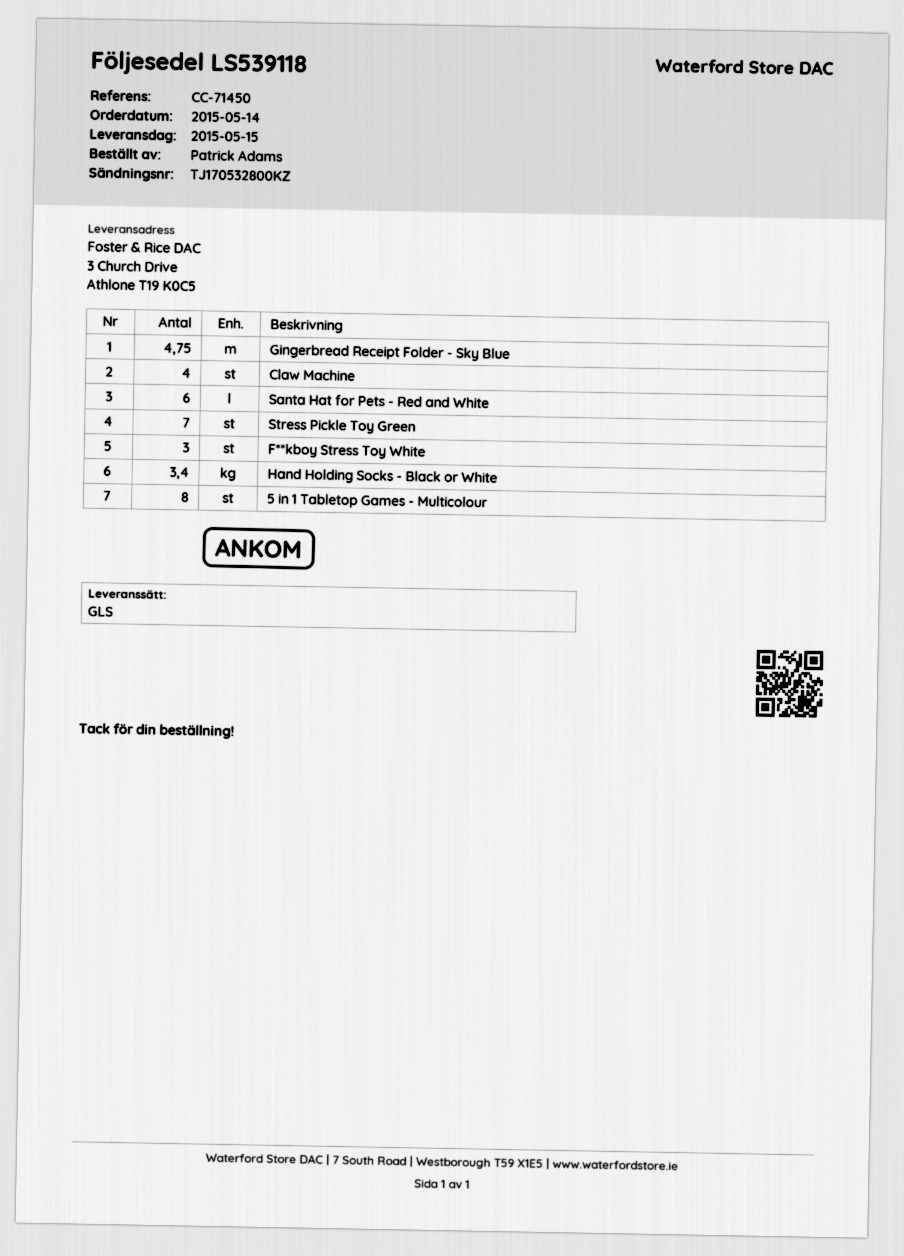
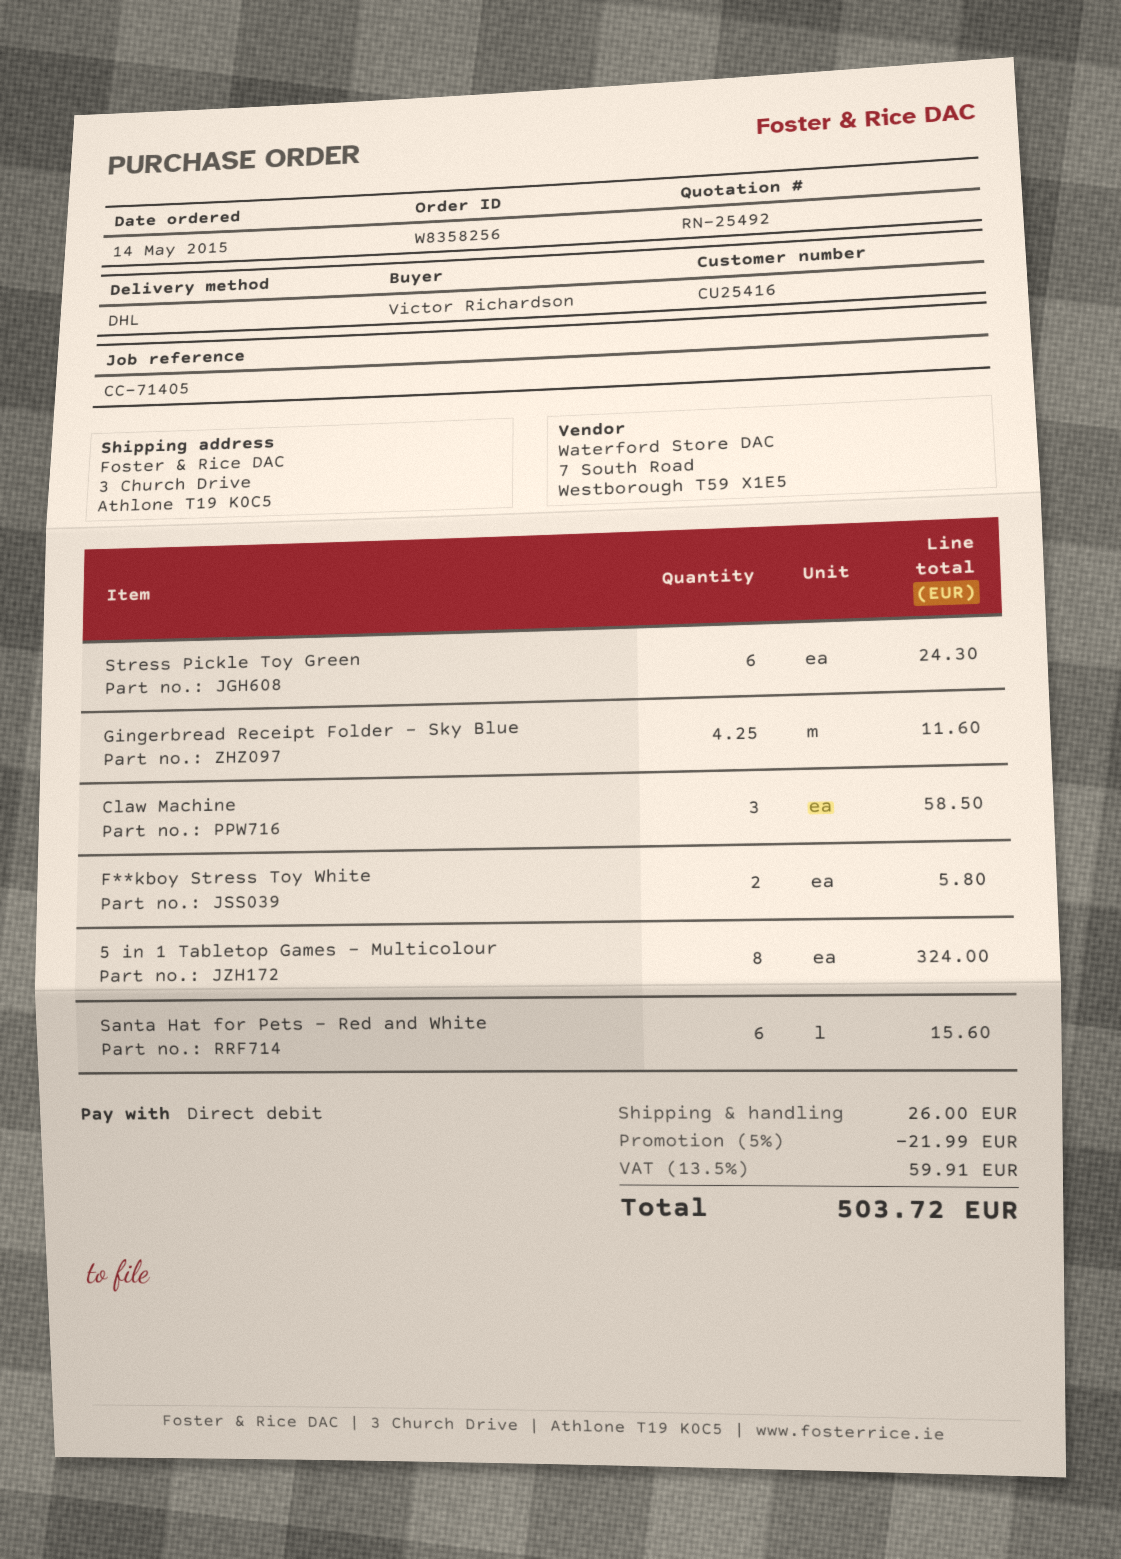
reference: CC-71450 -> CC-71405
ordered by: Patrick Adams -> Victor Richardson
shipping method: GLS -> DHL
Gingerbread Receipt Folder - Sky Blue: 4.75 -> 4.25
Claw Machine: 4 -> 3
Stress Pickle Toy Green: 7 -> 6
F**kboy Stress Toy White: 3 -> 2
Hand Holding Socks - Black or White: 3.4 -> none

